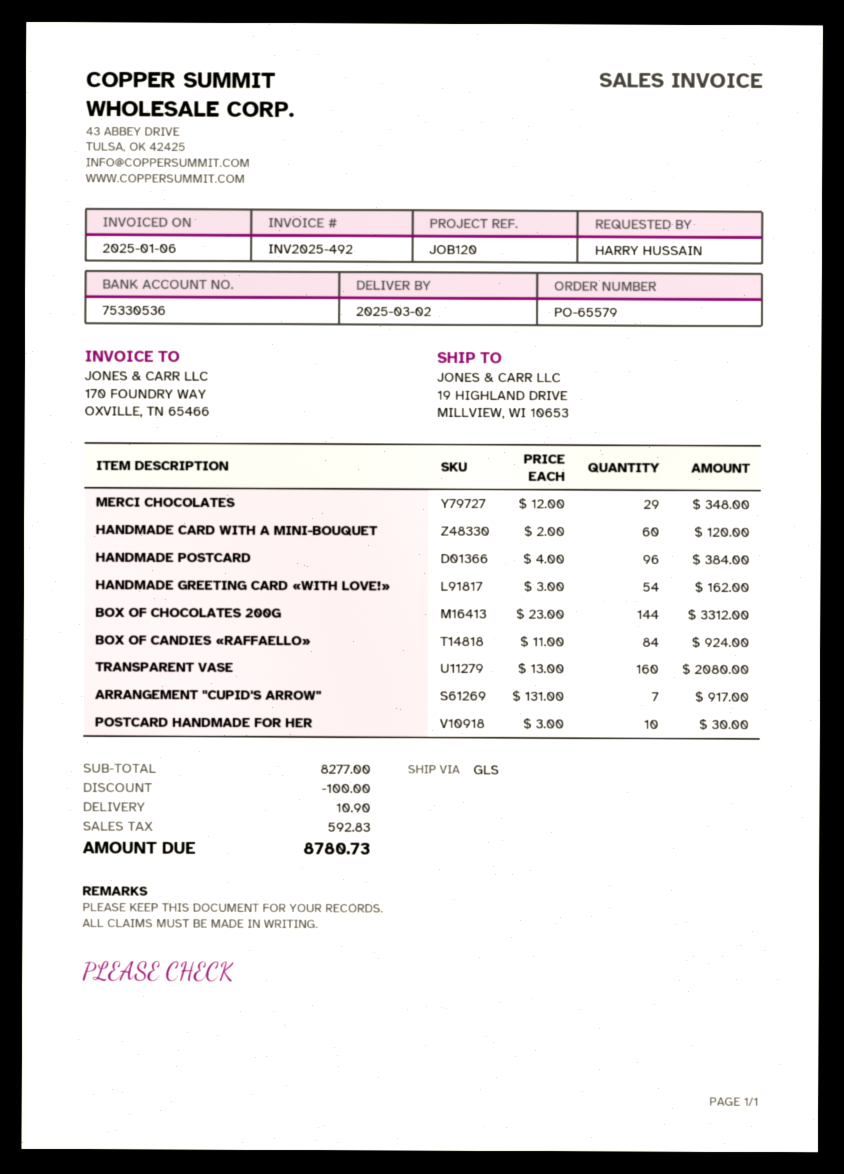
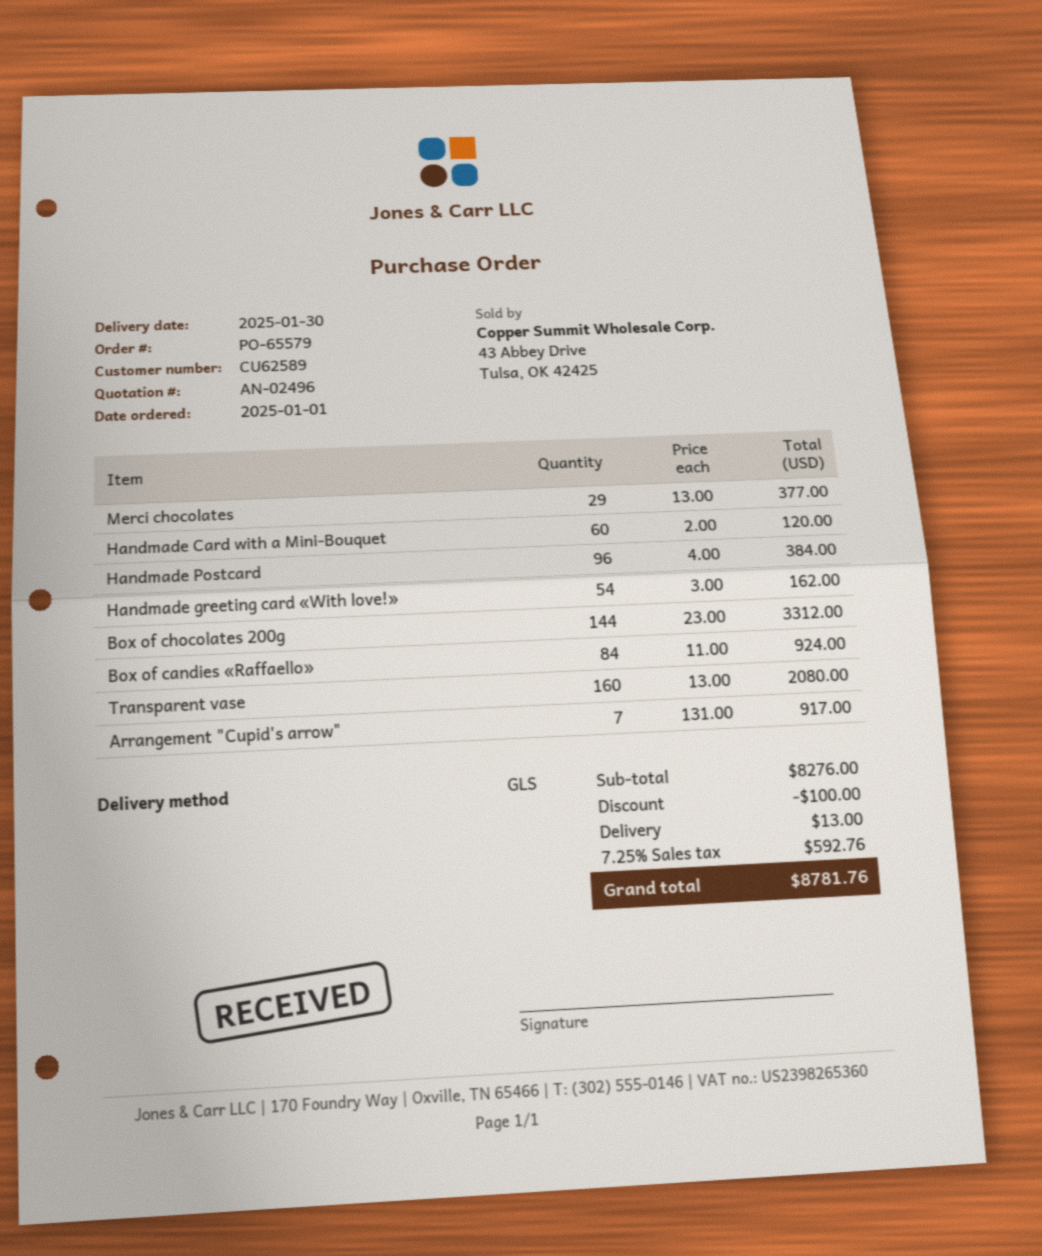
delivery date: 2025-03-02 -> 2025-01-30
MERCI CHOCOLATES: 29 x 12.00 = 348.00 -> 29 x 13.00 = 377.00
POSTCARD HANDMADE FOR HER: 10 x 3.00 = 30.00 -> none
subtotal: 8277.00 -> 8276.00
shipping: 10.90 -> 13.00
tax: 592.83 -> 592.76
total: 8780.73 -> 8781.76

